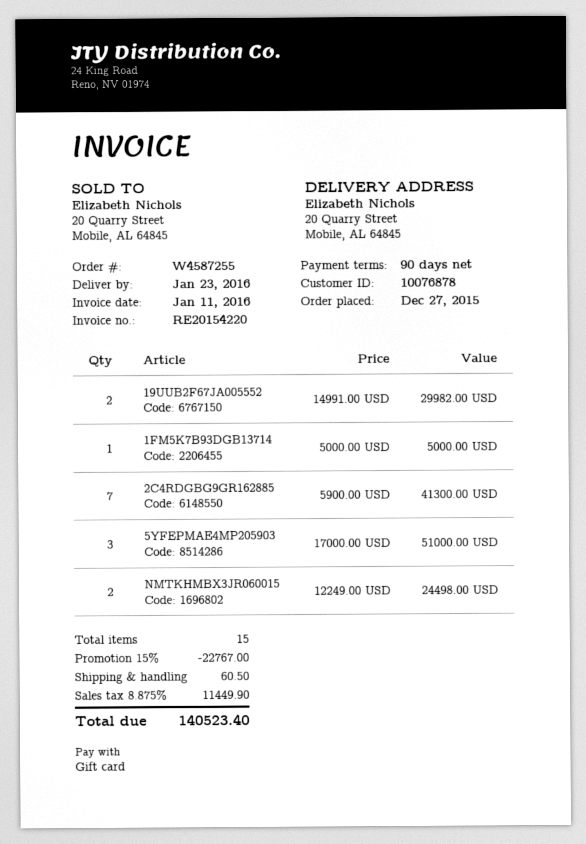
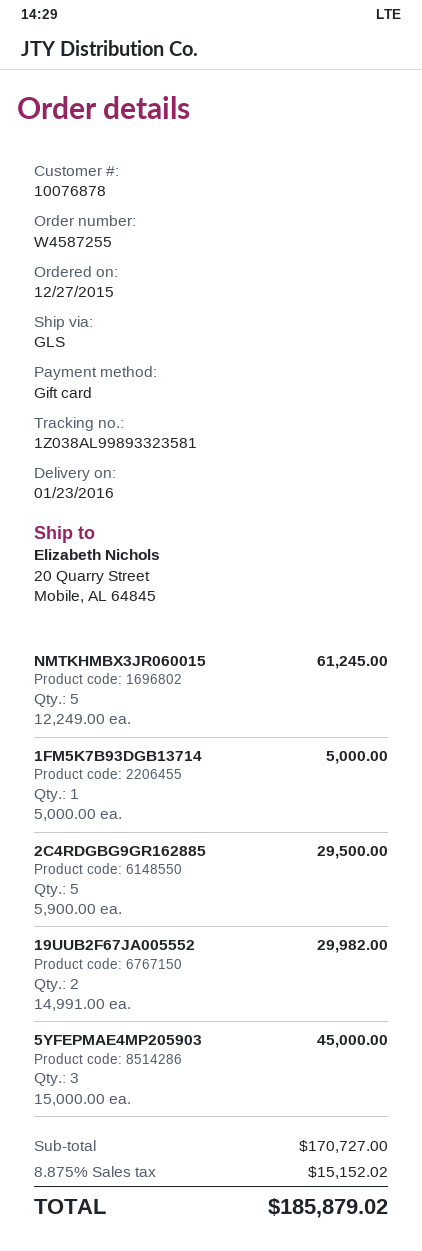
2C4RDGBG9GR162885: 7 x 5900.00 = 41300.00 -> 5 x 5900.00 = 29500.00
5YFEPMAE4MP205903: 3 x 17000.00 = 51000.00 -> 3 x 15000.00 = 45000.00
NMTKHMBX3JR060015: 2 x 12249.00 = 24498.00 -> 5 x 12249.00 = 61245.00
discount: 15% = 22767.00 -> none
shipping: 60.50 -> none
tax: 8.875% = 11449.90 -> 8.875% = 15152.02
total: 140523.40 -> 185879.02

